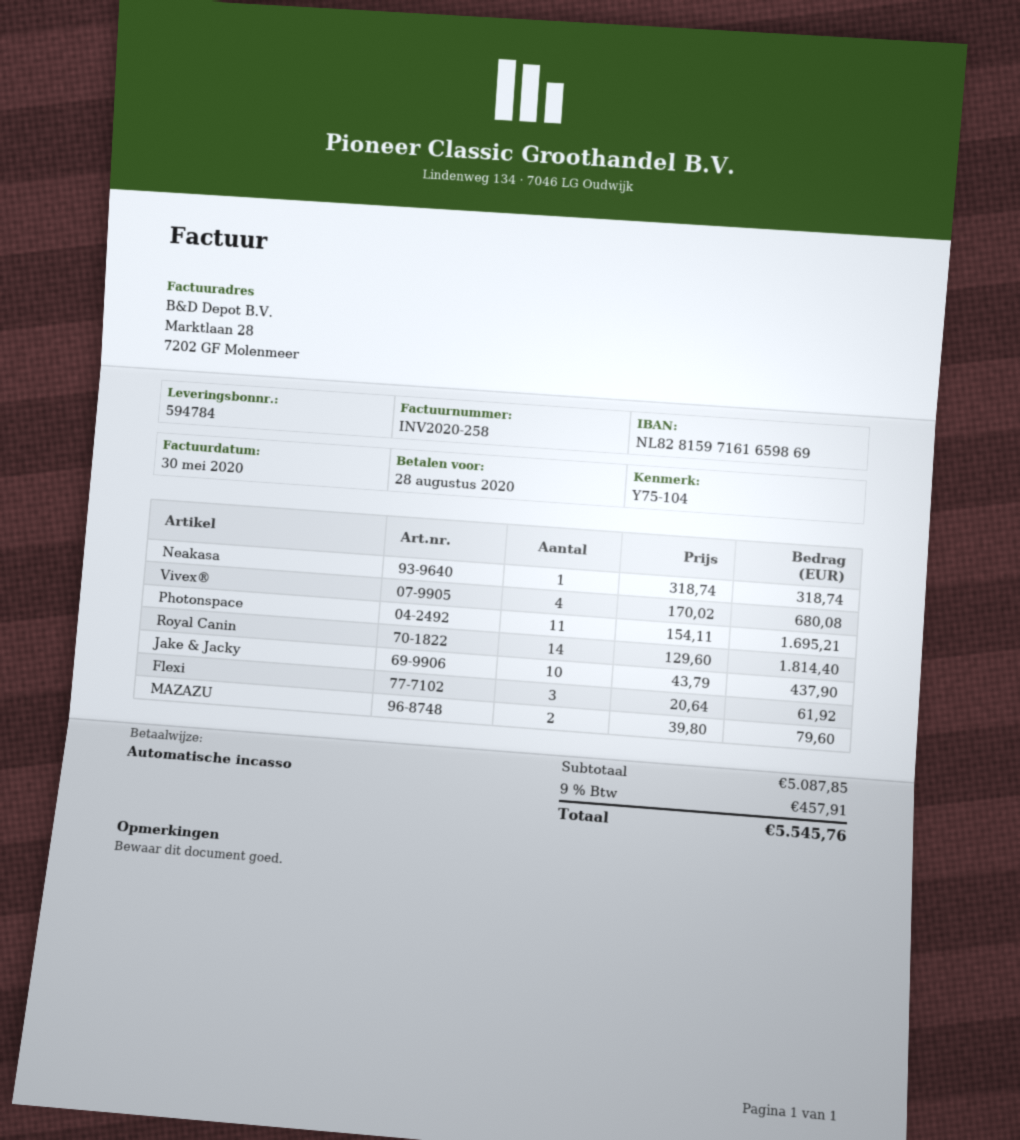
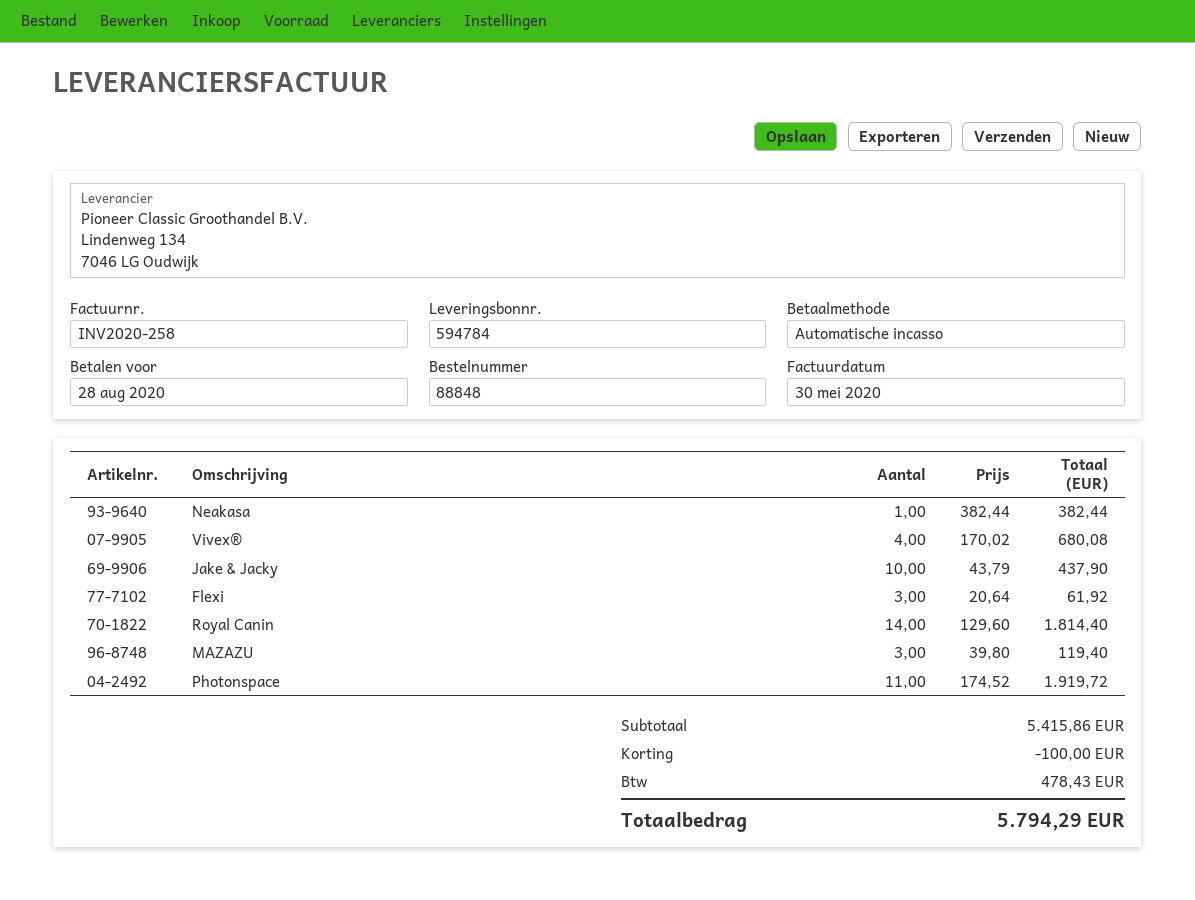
Neakasa: 1 x 318.74 = 318.74 -> 1 x 382.44 = 382.44
Photonspace: 11 x 154.11 = 1695.21 -> 11 x 174.52 = 1919.72
MAZAZU: 2 x 39.80 = 79.60 -> 3 x 39.80 = 119.40
subtotal: 5087.85 -> 5415.86
discount: none -> 100.00
tax: 457.91 -> 478.43
total: 5545.76 -> 5794.29

